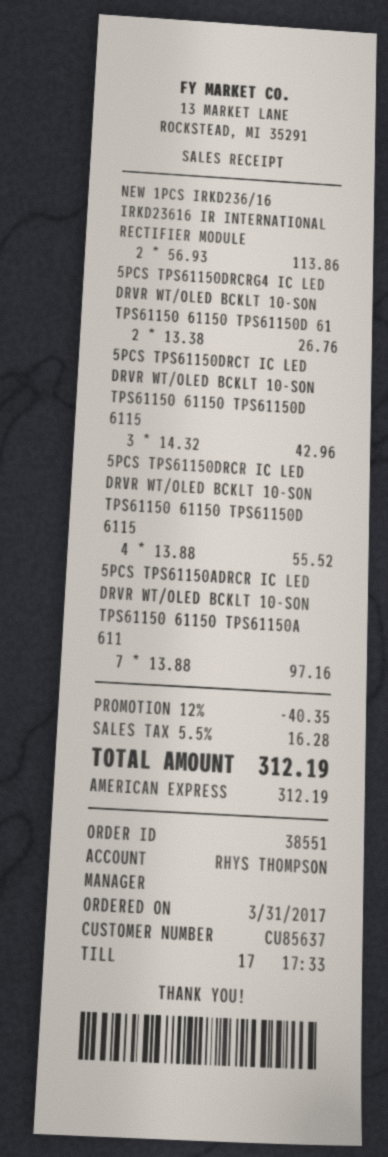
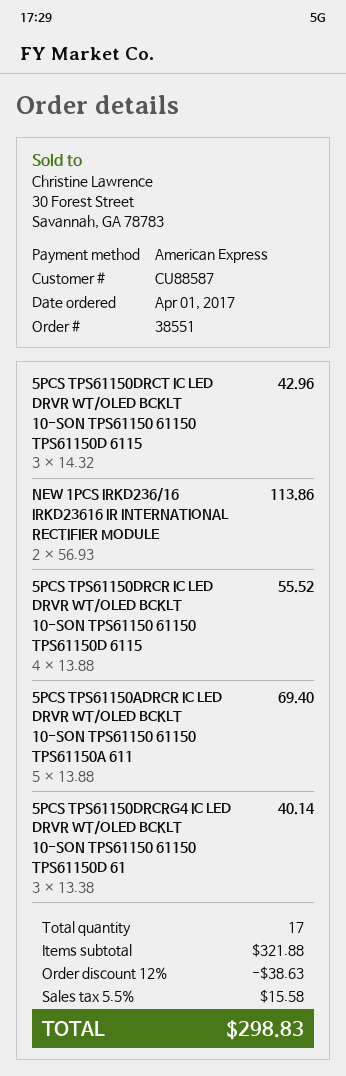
order date: 2017-03-31 -> 2017-04-01
customer number: CU85637 -> CU88587
5PCS TPS61150DRCRG4 IC LED DRVR WT/OLED BCKLT 10-SON TPS61150 61150 TPS61150D 61: 2 x 13.38 = 26.76 -> 3 x 13.38 = 40.14
5PCS TPS61150ADRCR IC LED DRVR WT/OLED BCKLT 10-SON TPS61150 61150 TPS61150A 611: 7 x 13.88 = 97.16 -> 5 x 13.88 = 69.40
discount: 12% = 40.35 -> 12% = 38.63
tax: 5.5% = 16.28 -> 5.5% = 15.58
total: 312.19 -> 298.83

